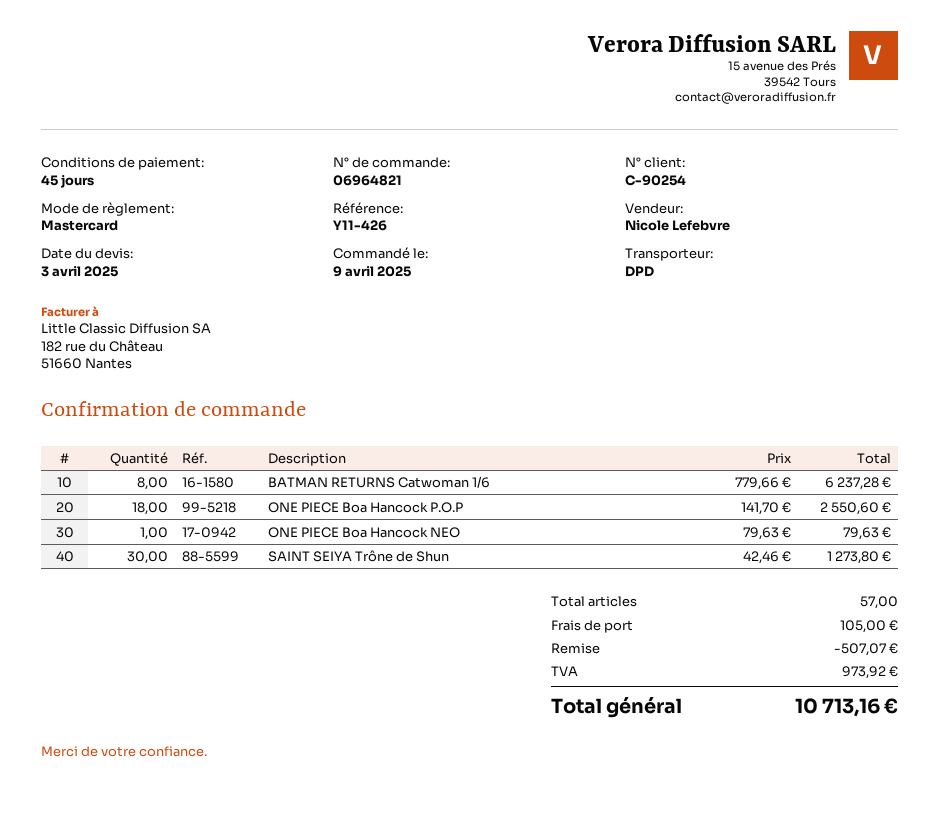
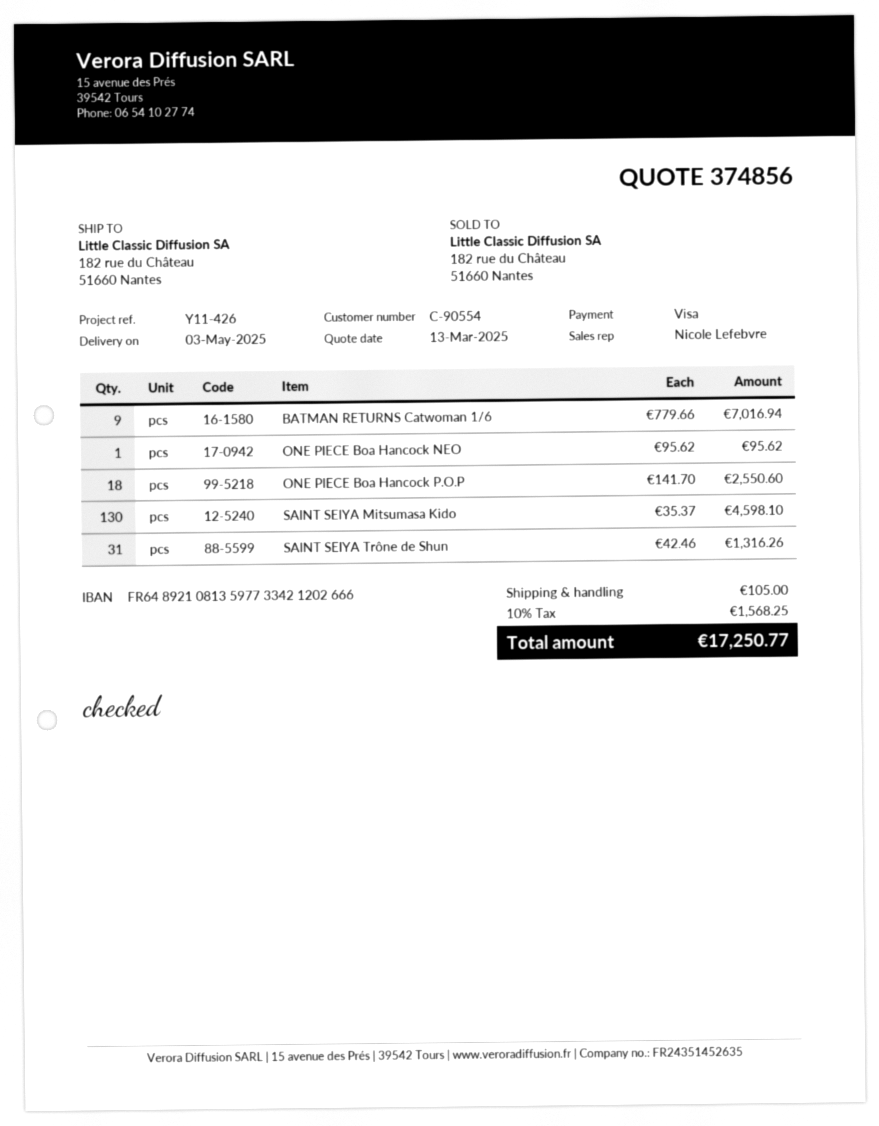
quote date: 2025-04-03 -> 2025-03-13
customer number: C-90254 -> C-90554
payment method: Mastercard -> Visa
BATMAN RETURNS Catwoman 1/6: 8 x 779.66 = 6237.28 -> 9 x 779.66 = 7016.94
ONE PIECE Boa Hancock NEO: 1 x 79.63 = 79.63 -> 1 x 95.62 = 95.62
SAINT SEIYA Trône de Shun: 30 x 42.46 = 1273.80 -> 31 x 42.46 = 1316.26
SAINT SEIYA Mitsumasa Kido: none -> 130 x 35.37 = 4598.10
discount: 507.07 -> none
tax: 973.92 -> 1568.25
total: 10713.16 -> 17250.77

